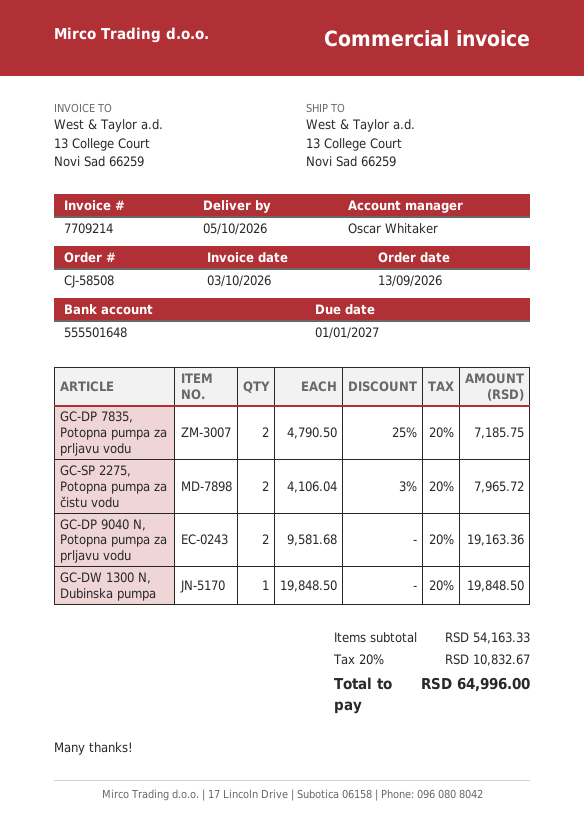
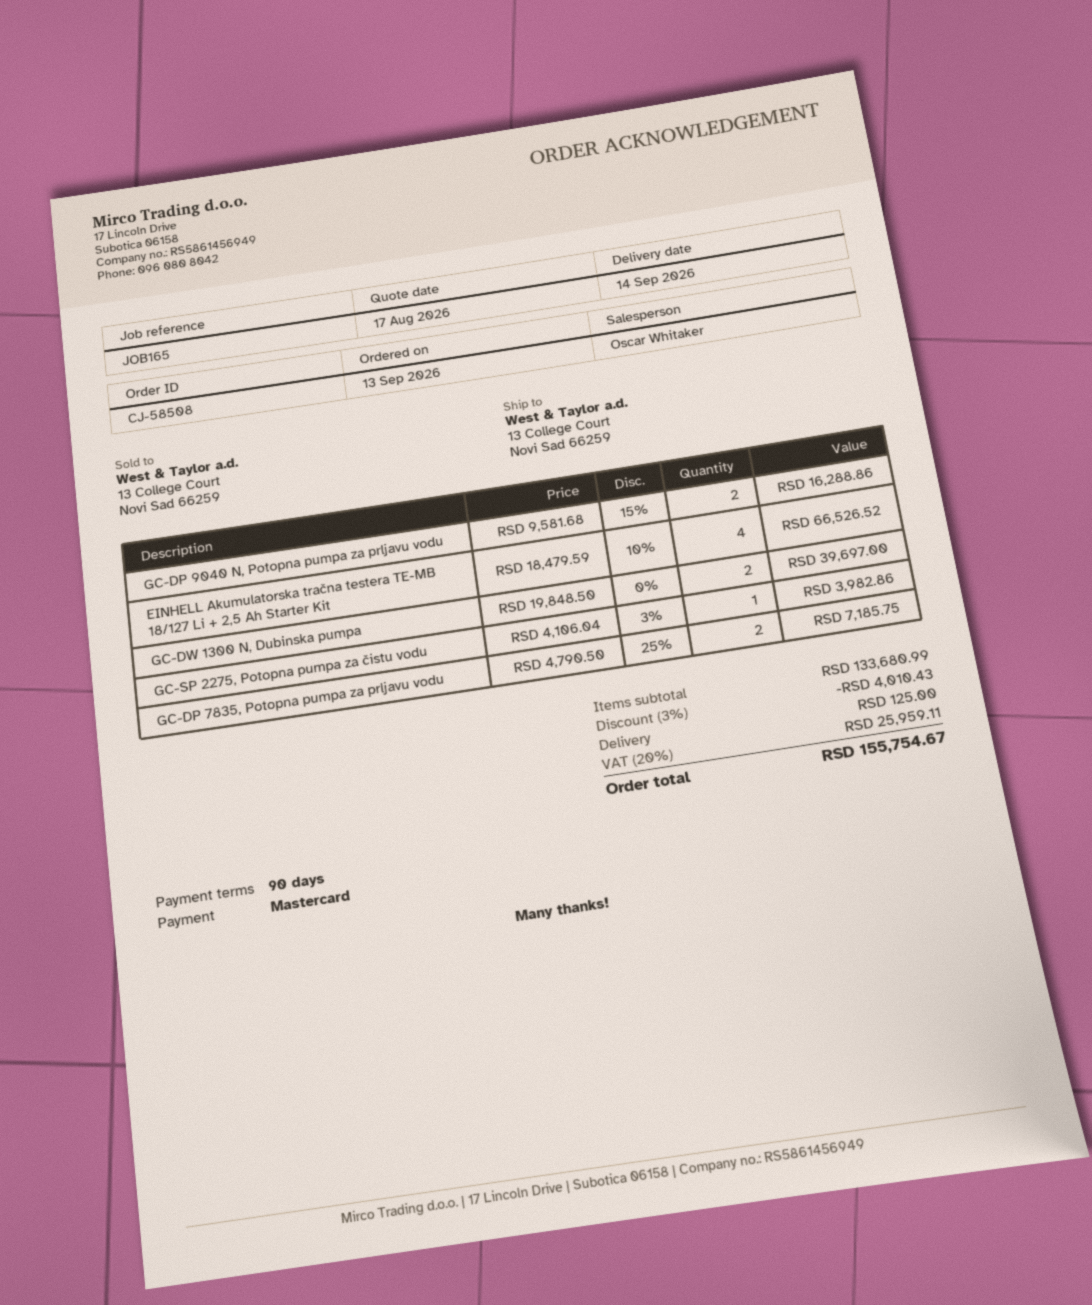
delivery date: 2026-10-05 -> 2026-09-14
GC-SP 2275, Potopna pumpa za čistu vodu: 2 x 4106.04 - 3% = 7965.72 -> 1 x 4106.04 - 3% = 3982.86
GC-DP 9040 N, Potopna pumpa za prljavu vodu: 2 x 9581.68 = 19163.36 -> 2 x 9581.68 - 15% = 16288.86
GC-DW 1300 N, Dubinska pumpa: 1 x 19848.50 = 19848.50 -> 2 x 19848.50 = 39697.00
EINHELL Akumulatorska tračna testera TE-MB 18/127 Li + 2,5 Ah Starter Kit: none -> 4 x 18479.59 - 10% = 66526.52
subtotal: 54163.33 -> 133680.99
discount: none -> 3% = 4010.43
shipping: none -> 125.00
tax: 20% = 10832.67 -> 20% = 25959.11
total: 64996.00 -> 155754.67

